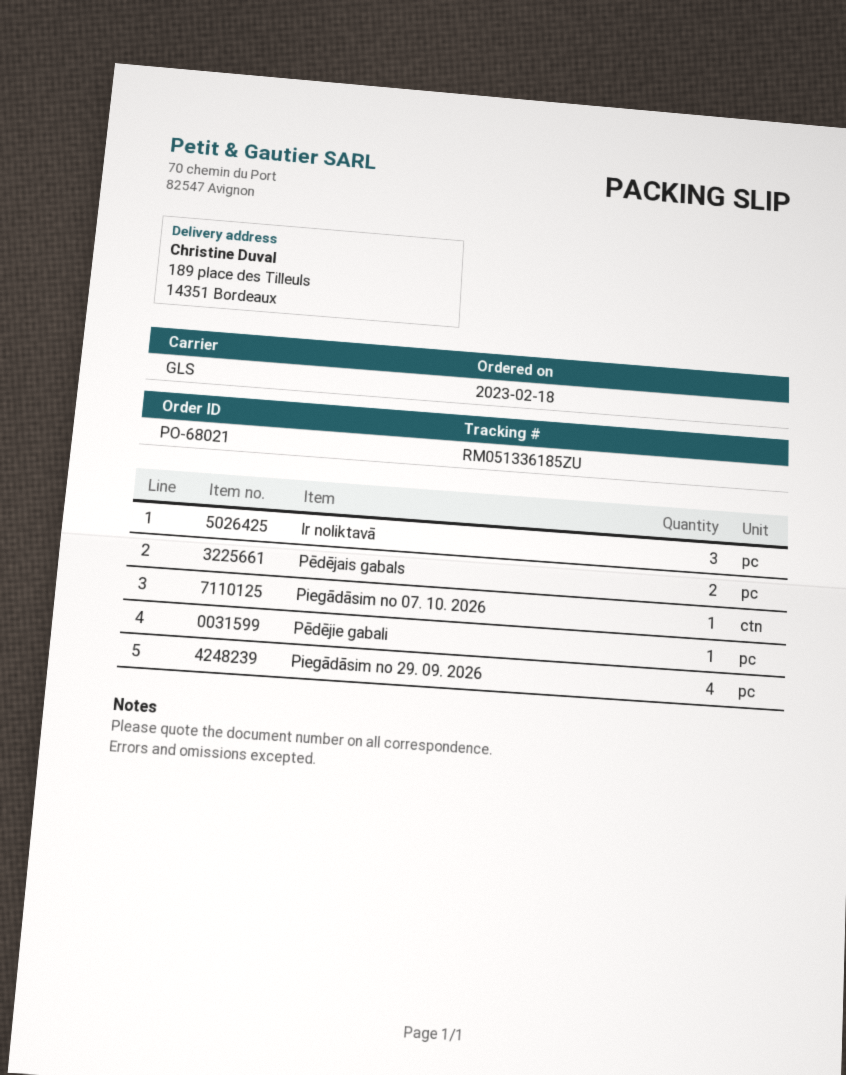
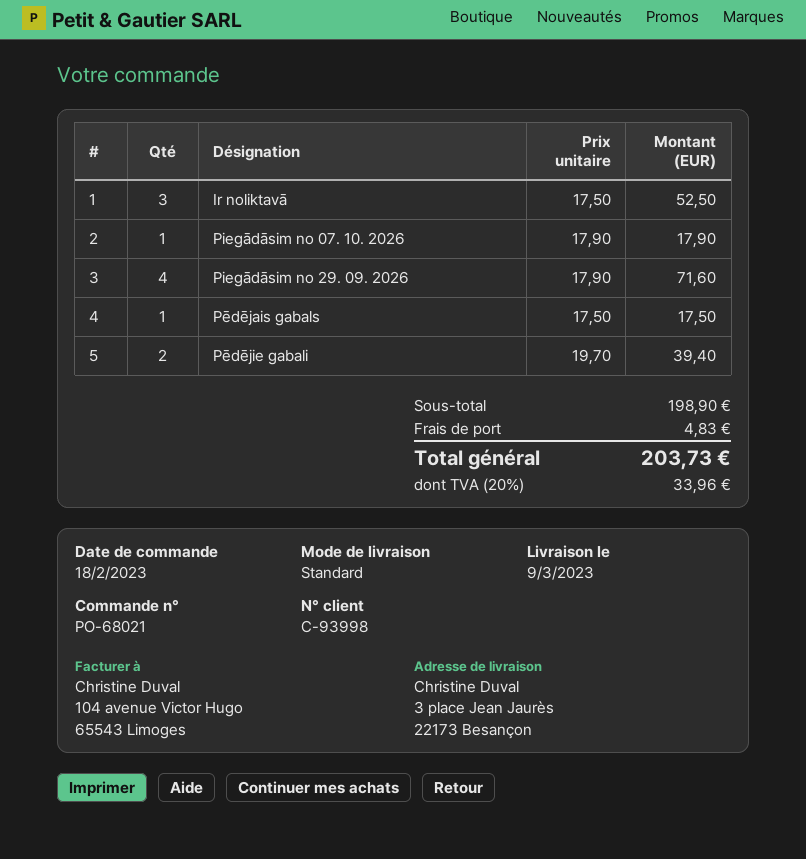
shipping method: GLS -> standard
ship to: 189 place des Tilleuls, 14351 Bordeaux -> 3 place Jean Jaurès, 22173 Besançon
Pēdējais gabals: 2 -> 1
Pēdējie gabali: 1 -> 2

